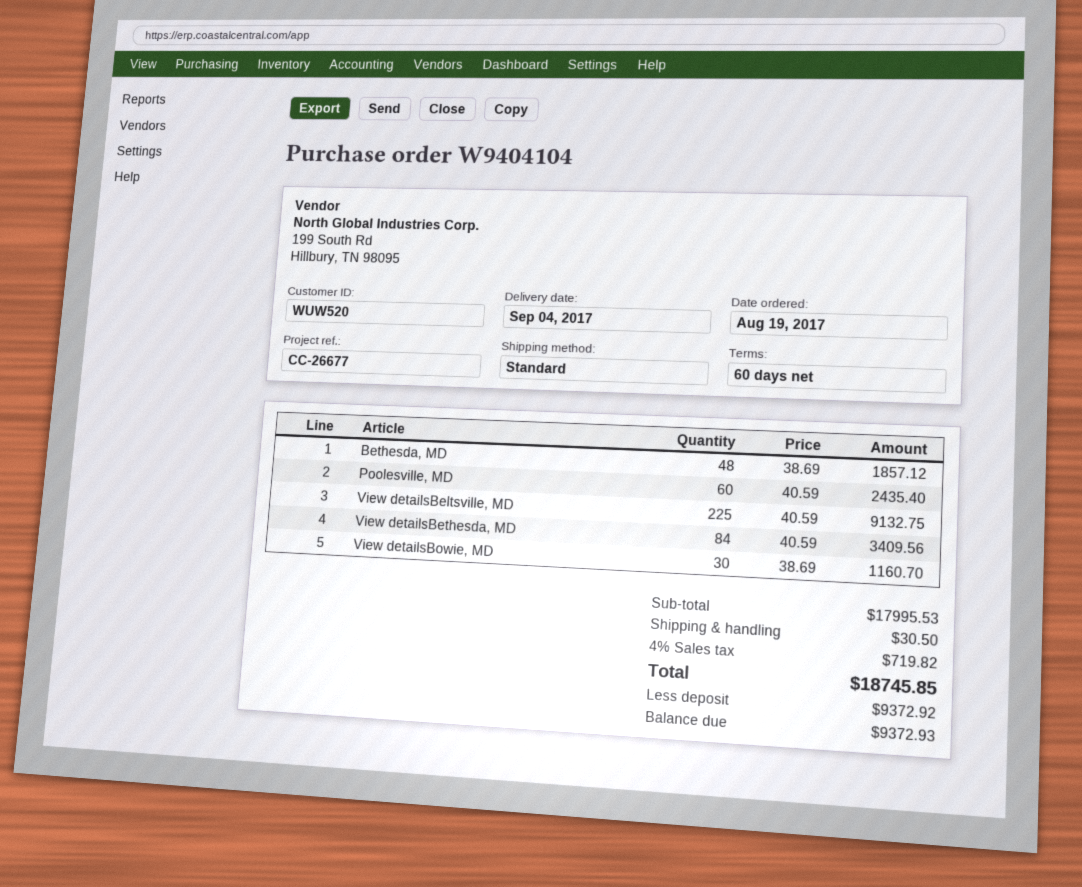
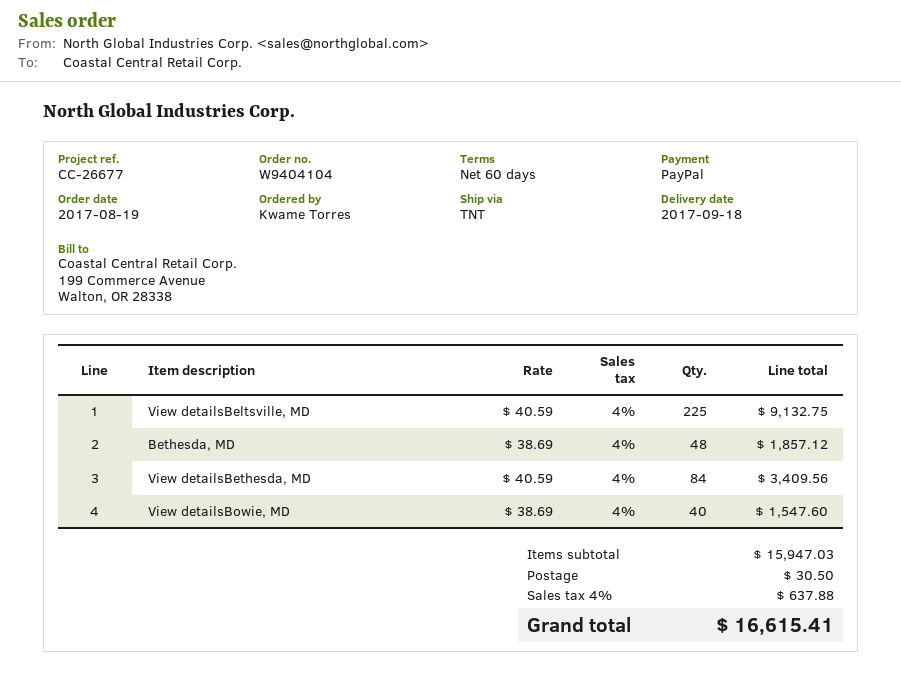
delivery date: 2017-09-04 -> 2017-09-18
shipping method: standard -> TNT
Poolesville, MD: 60 x 40.59 = 2435.40 -> none
View detailsBowie, MD: 30 x 38.69 = 1160.70 -> 40 x 38.69 = 1547.60
subtotal: 17995.53 -> 15947.03
tax: 4% = 719.82 -> 4% = 637.88
total: 18745.85 -> 16615.41

